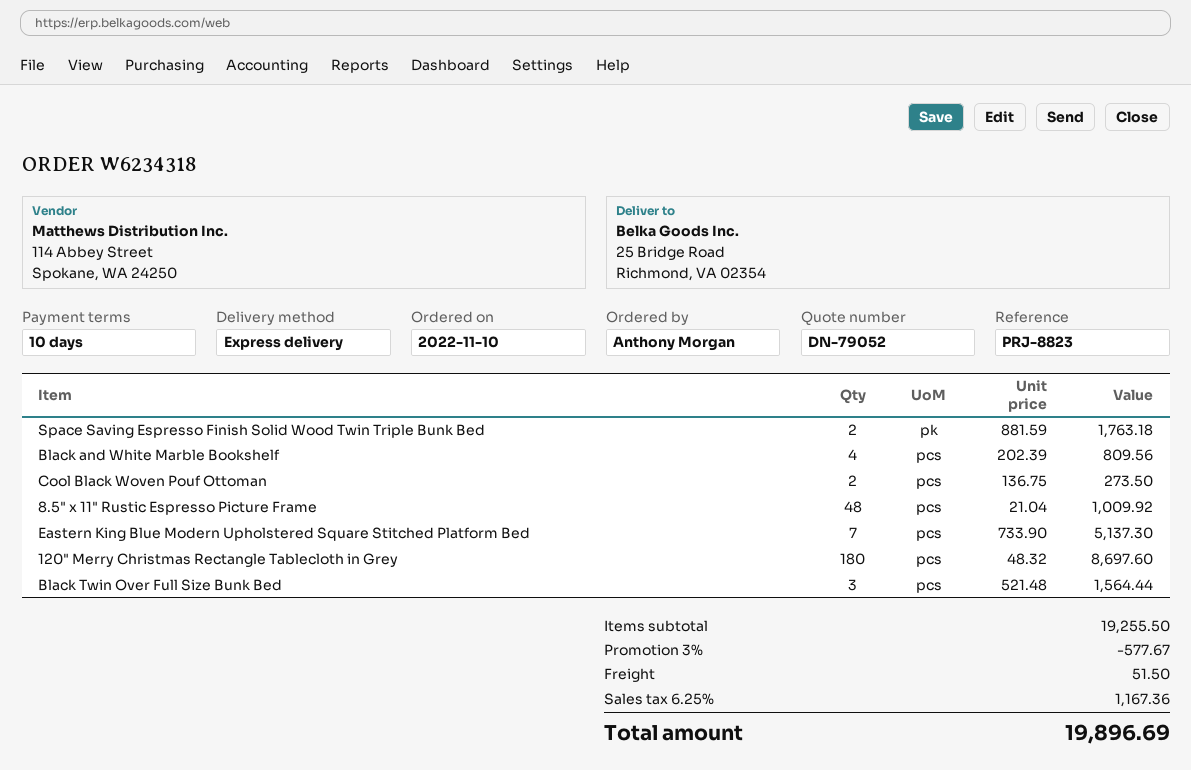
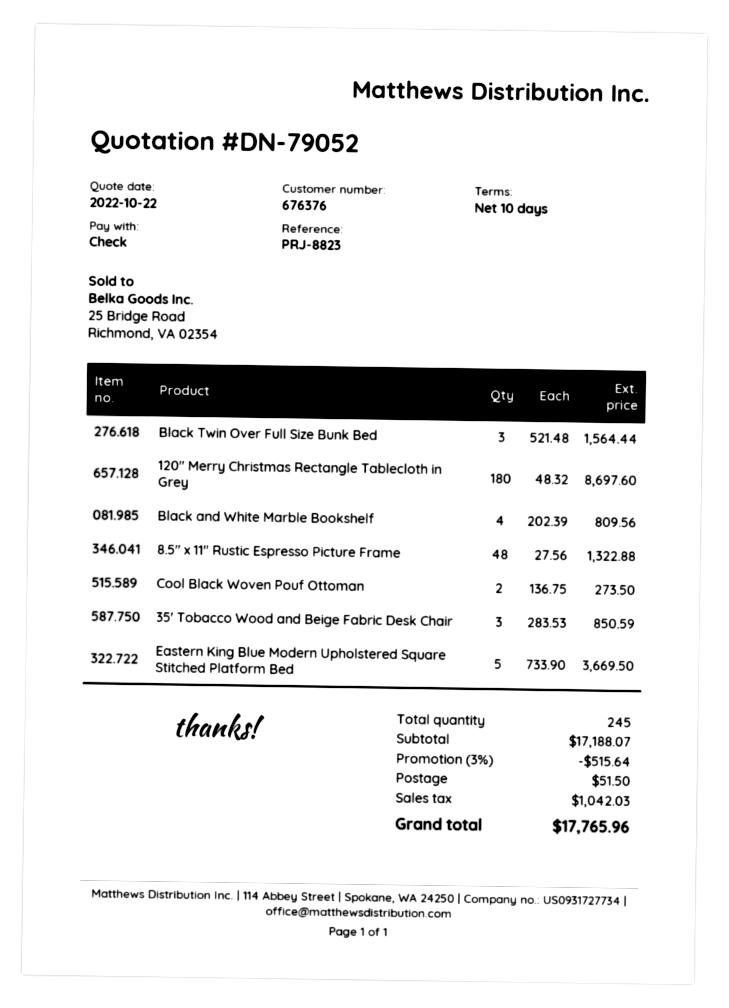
Space Saving Espresso Finish Solid Wood Twin Triple Bunk Bed: 2 x 881.59 = 1763.18 -> none
8.5" x 11" Rustic Espresso Picture Frame: 48 x 21.04 = 1009.92 -> 48 x 27.56 = 1322.88
Eastern King Blue Modern Upholstered Square Stitched Platform Bed: 7 x 733.90 = 5137.30 -> 5 x 733.90 = 3669.50
35' Tobacco Wood and Beige Fabric Desk Chair: none -> 3 x 283.53 = 850.59
subtotal: 19255.50 -> 17188.07
discount: 3% = 577.67 -> 3% = 515.64
tax: 1167.36 -> 1042.03
total: 19896.69 -> 17765.96

